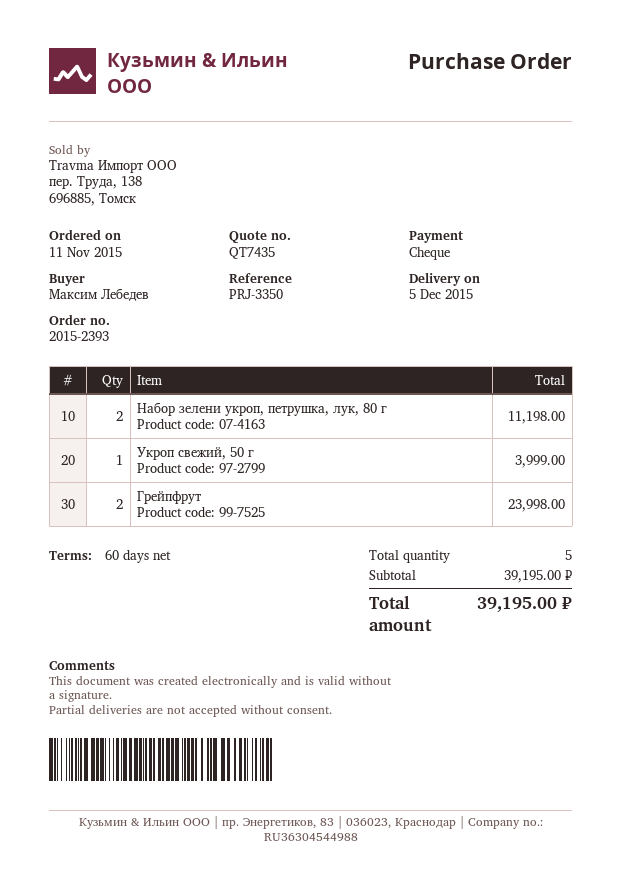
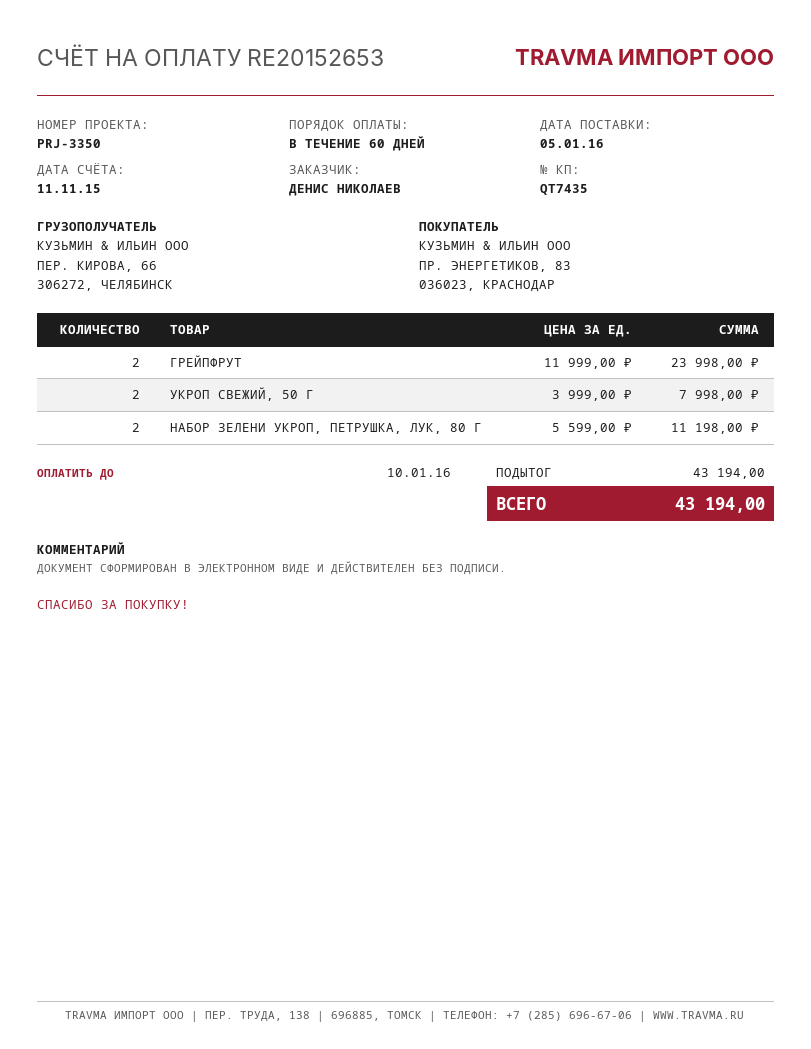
delivery date: 2015-12-05 -> 2016-01-05
ordered by: Максим Лебедев -> ДЕНИС НИКОЛАЕВ
Укроп свежий, 50 г: 1 for 3999.00 -> 2 for 7998.00
subtotal: 39195.00 -> 43194.00
total: 39195.00 -> 43194.00

